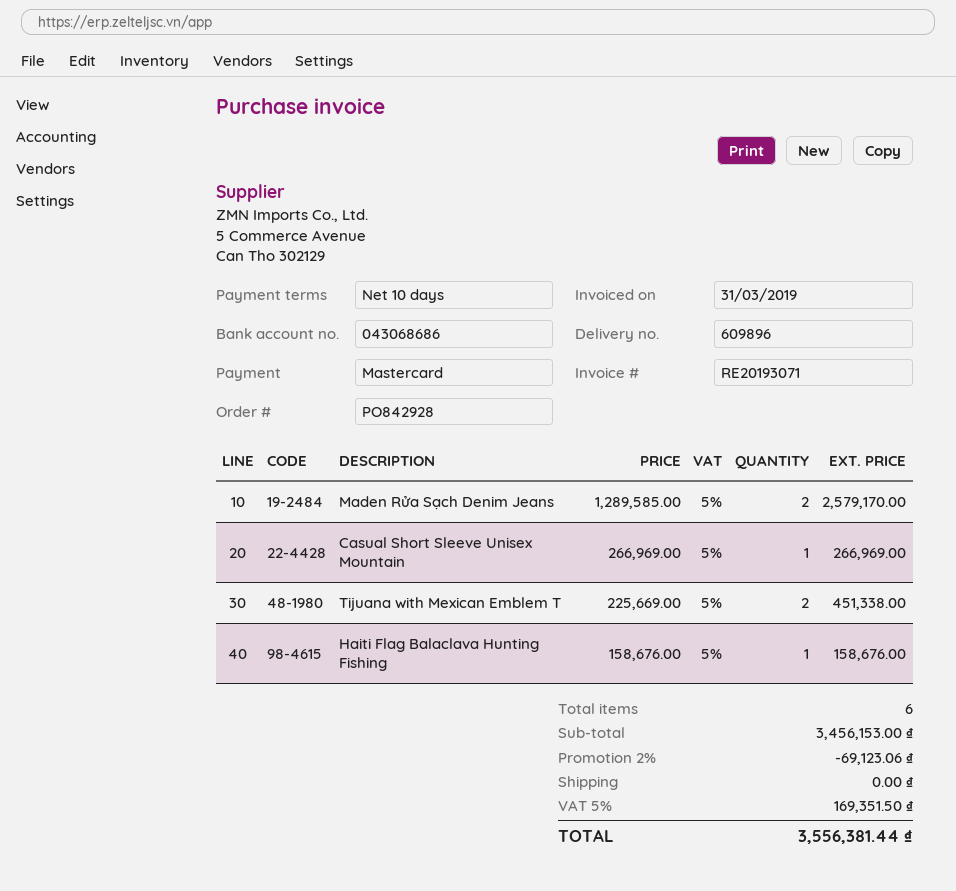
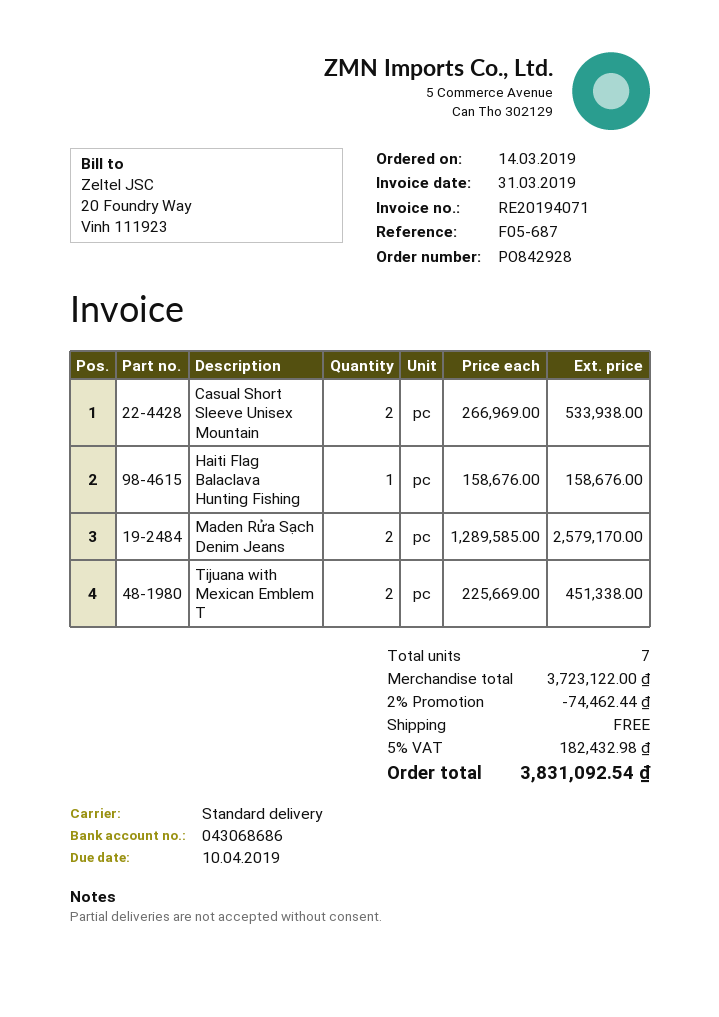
invoice number: RE20193071 -> RE20194071
Casual Short Sleeve Unisex Mountain: 1 x 266969.00 = 266969.00 -> 2 x 266969.00 = 533938.00
total quantity: 6 -> 7
subtotal: 3456153.00 -> 3723122.00
discount: 2% = 69123.06 -> 2% = 74462.44
tax: 5% = 169351.50 -> 5% = 182432.98
total: 3556381.44 -> 3831092.54

